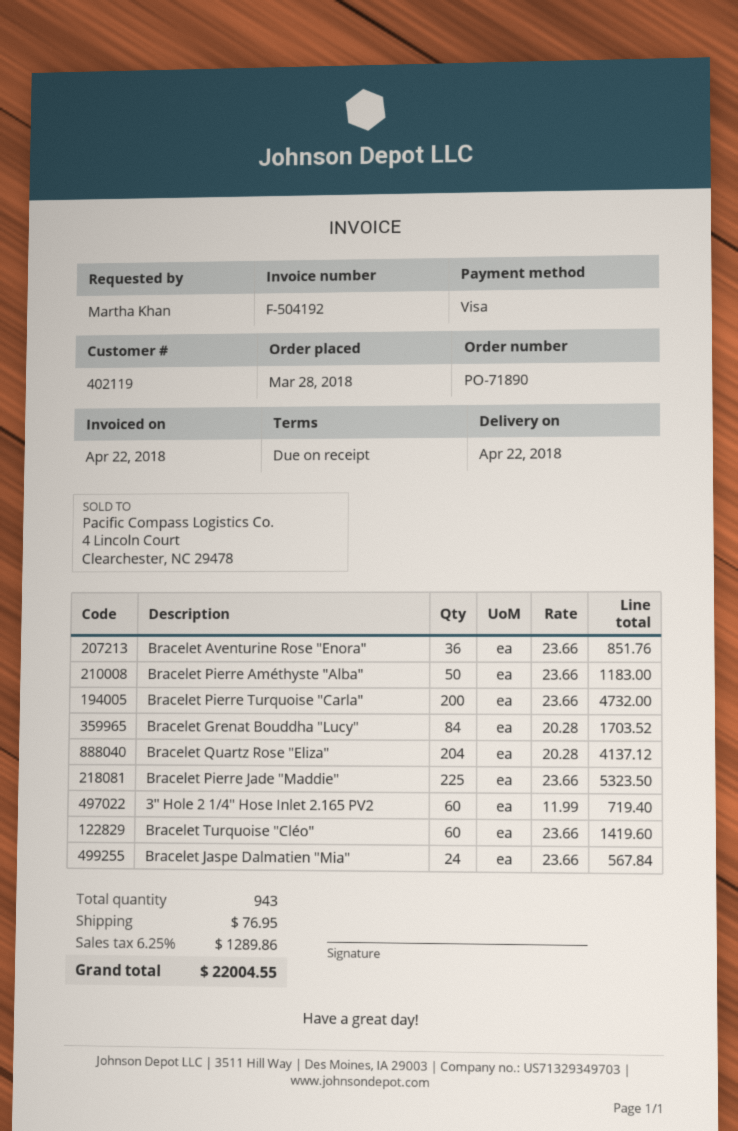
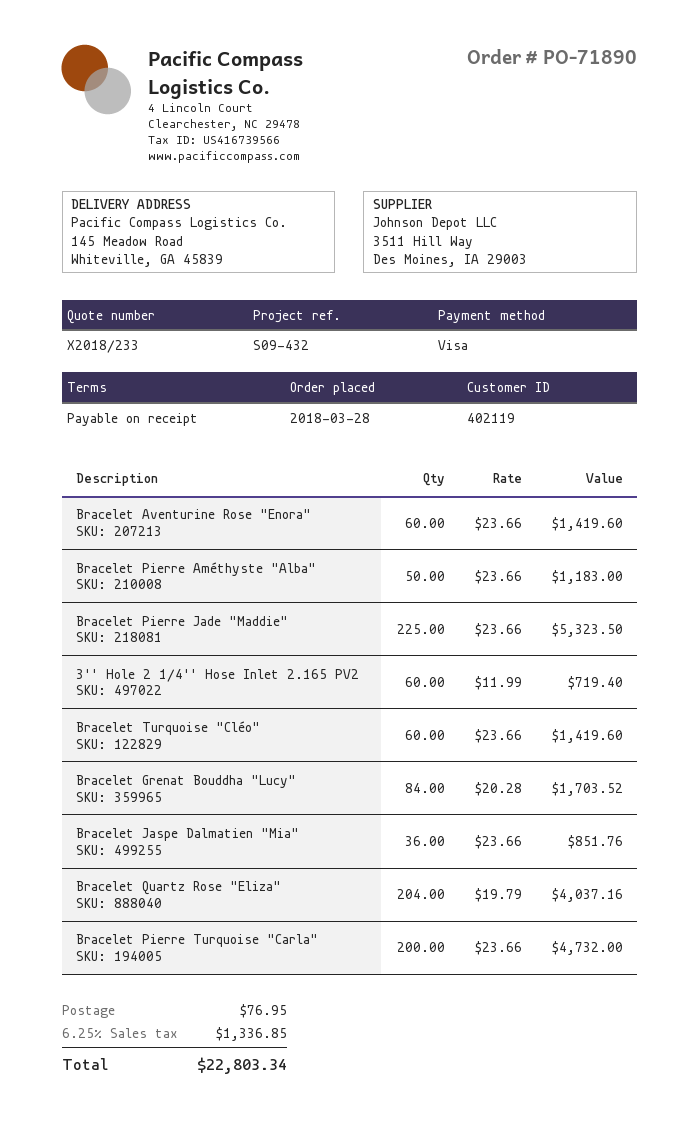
Bracelet Aventurine Rose "Enora": 36 x 23.66 = 851.76 -> 60 x 23.66 = 1419.60
Bracelet Quartz Rose "Eliza": 204 x 20.28 = 4137.12 -> 204 x 19.79 = 4037.16
Bracelet Jaspe Dalmatien "Mia": 24 x 23.66 = 567.84 -> 36 x 23.66 = 851.76
tax: 6.25% = 1289.86 -> 6.25% = 1336.85
total: 22004.55 -> 22803.34

